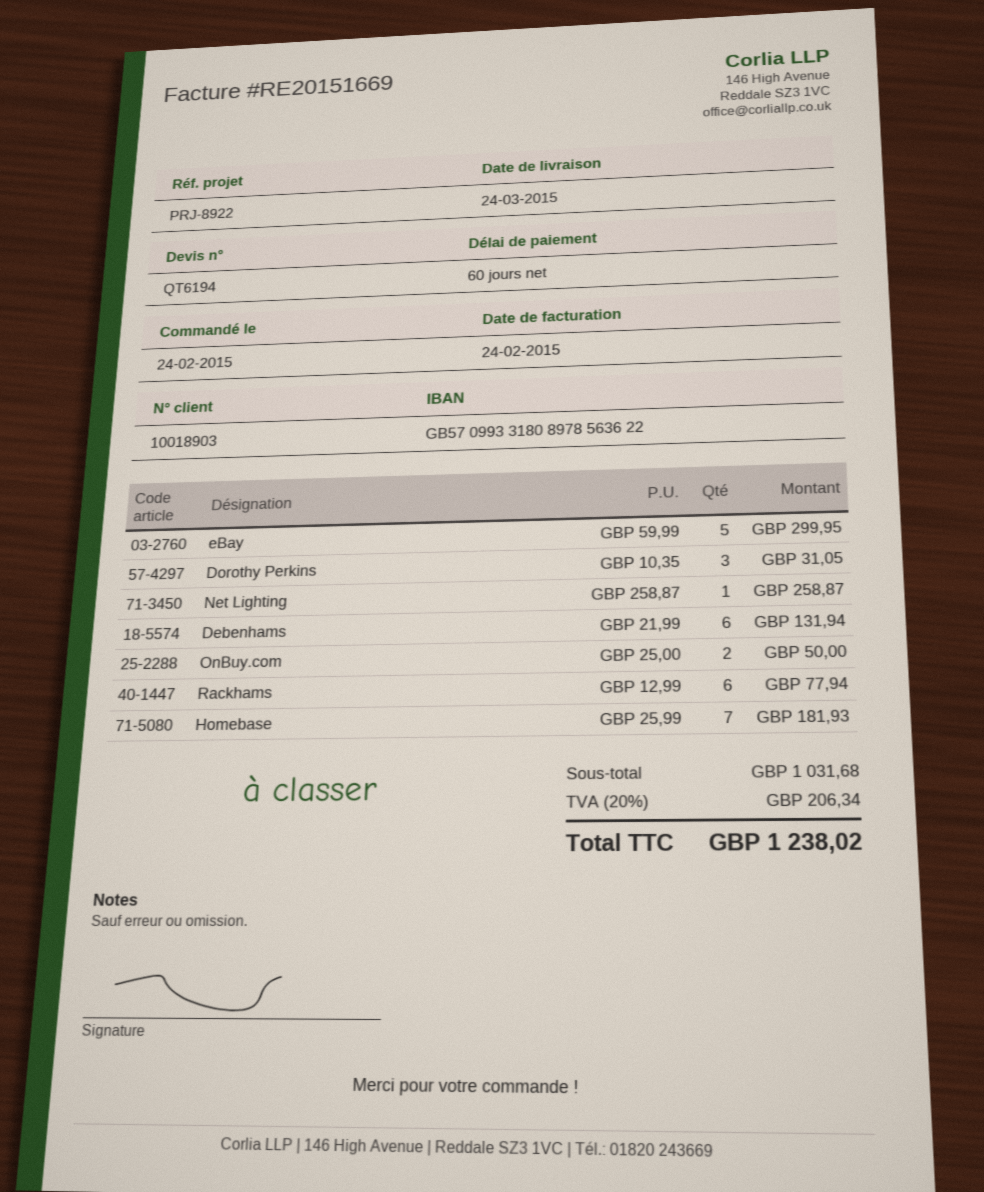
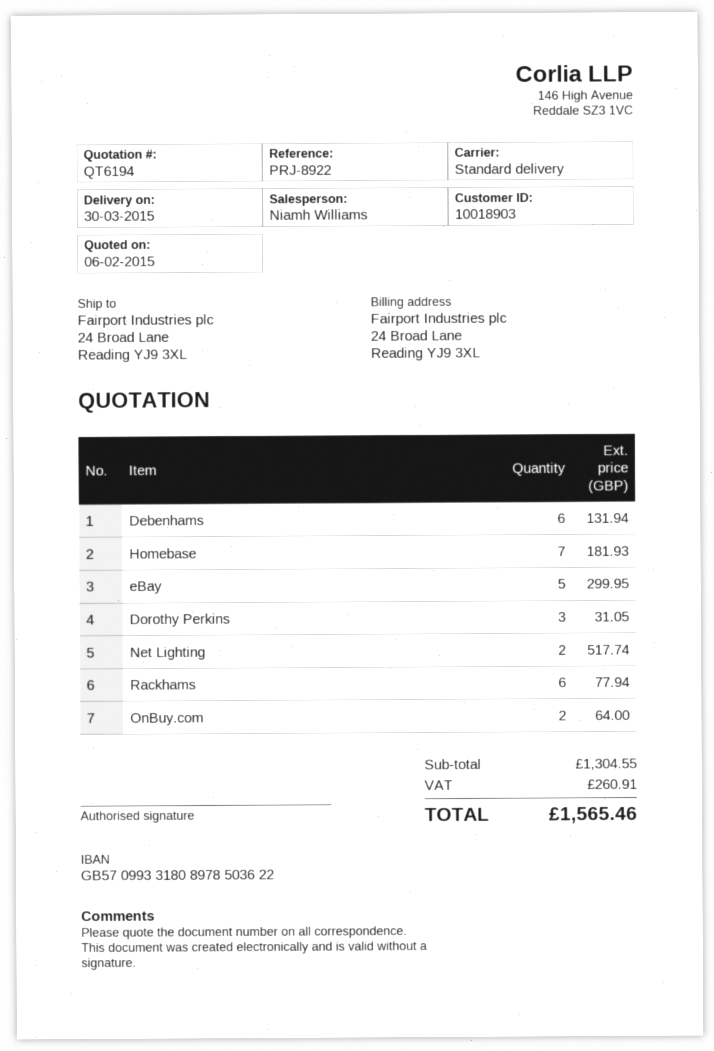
delivery date: 2015-03-24 -> 2015-03-30
bank account: GB57099331808978563622 -> GB57099331808978503622
Net Lighting: 1 for 258.87 -> 2 for 517.74
OnBuy.com: 2 for 50.00 -> 2 for 64.00
subtotal: 1031.68 -> 1304.55
tax: 206.34 -> 260.91
total: 1238.02 -> 1565.46

